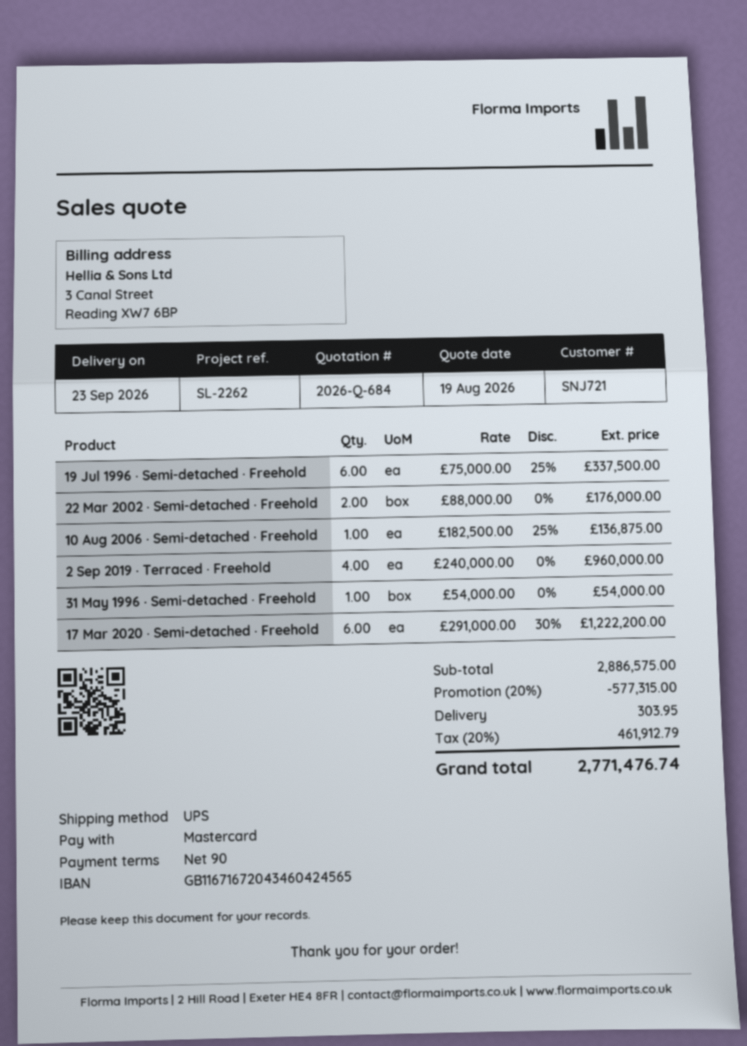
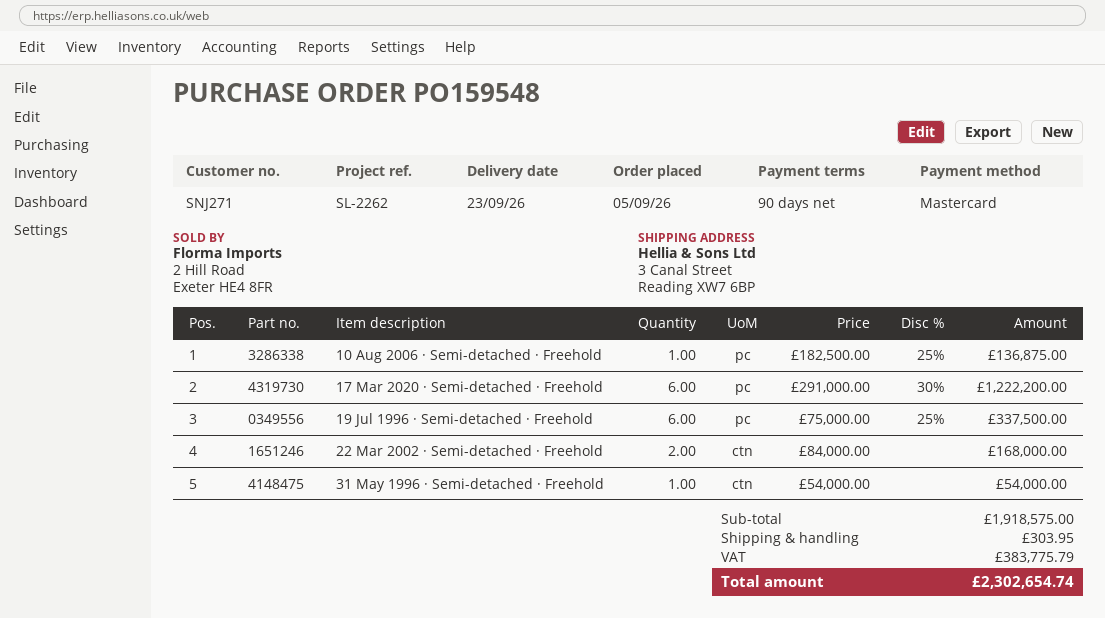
customer number: SNJ721 -> SNJ271
22 Mar 2002 · Semi-detached · Freehold: 2 x 88000.00 = 176000.00 -> 2 x 84000.00 = 168000.00
2 Sep 2019 · Terraced · Freehold: 4 x 240000.00 = 960000.00 -> none
subtotal: 2886575.00 -> 1918575.00
discount: 20% = 577315.00 -> none
tax: 461912.79 -> 383775.79
total: 2771476.74 -> 2302654.74

